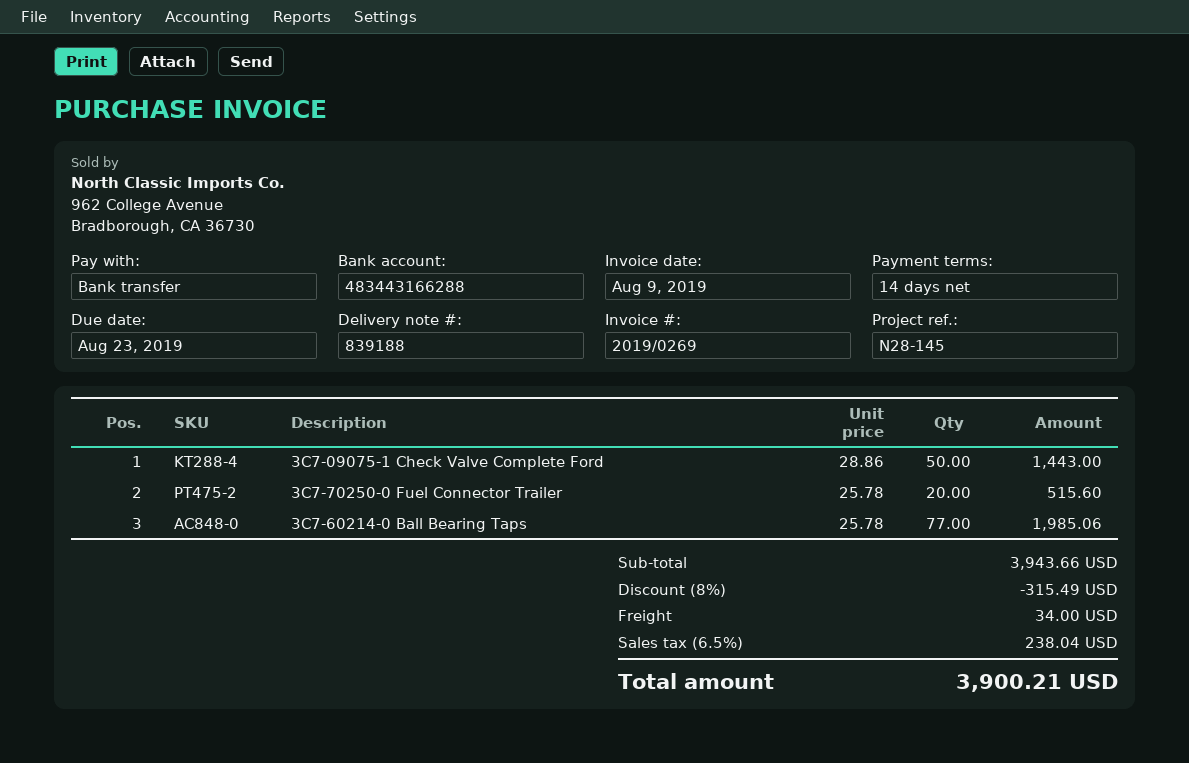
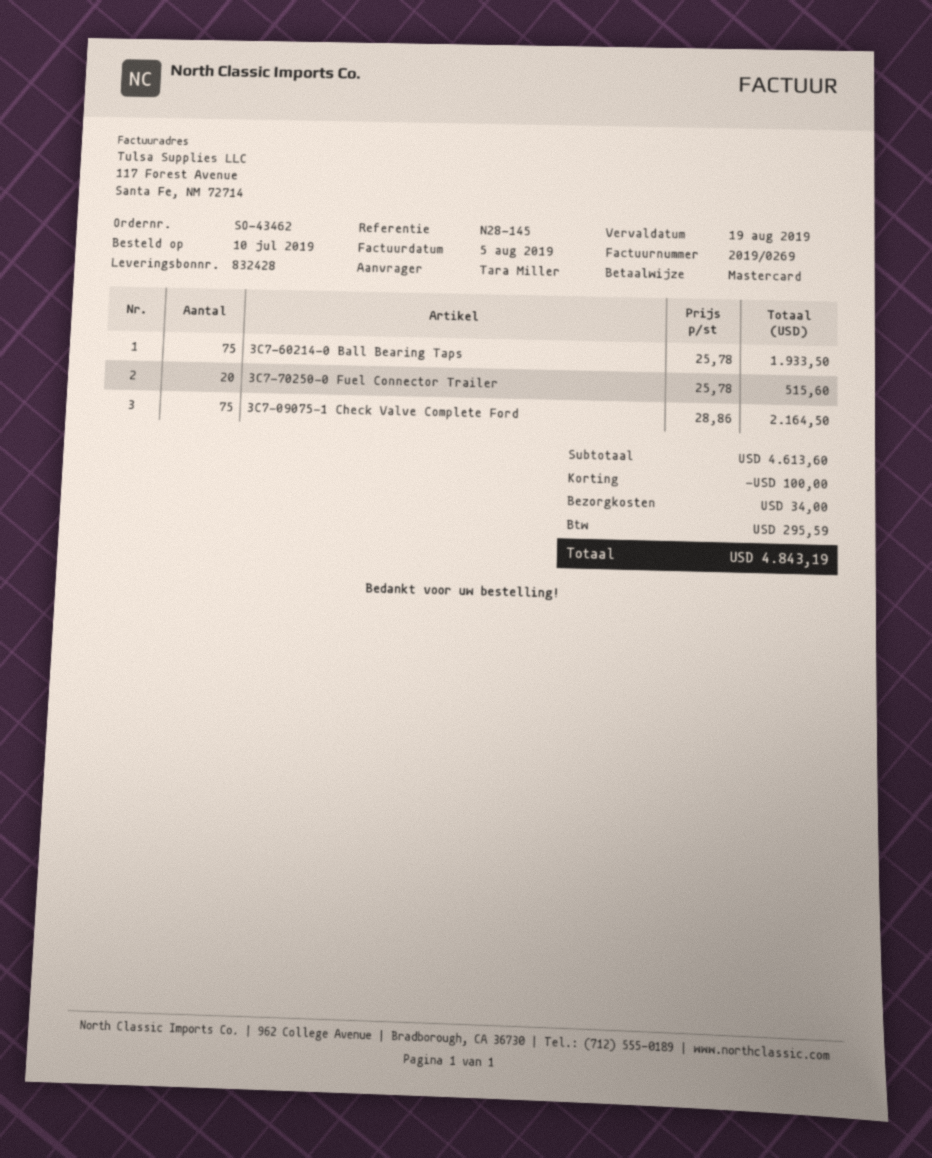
delivery note number: 839188 -> 832428
invoice date: 2019-08-09 -> 2019-08-05
due date: 2019-08-23 -> 2019-08-19
payment method: bank transfer -> Mastercard
3C7-09075-1 Check Valve Complete Ford: 50 x 28.86 = 1443.00 -> 75 x 28.86 = 2164.50
3C7-60214-0 Ball Bearing Taps: 77 x 25.78 = 1985.06 -> 75 x 25.78 = 1933.50
subtotal: 3943.66 -> 4613.60
discount: 315.49 -> 100.00
tax: 238.04 -> 295.59
total: 3900.21 -> 4843.19

